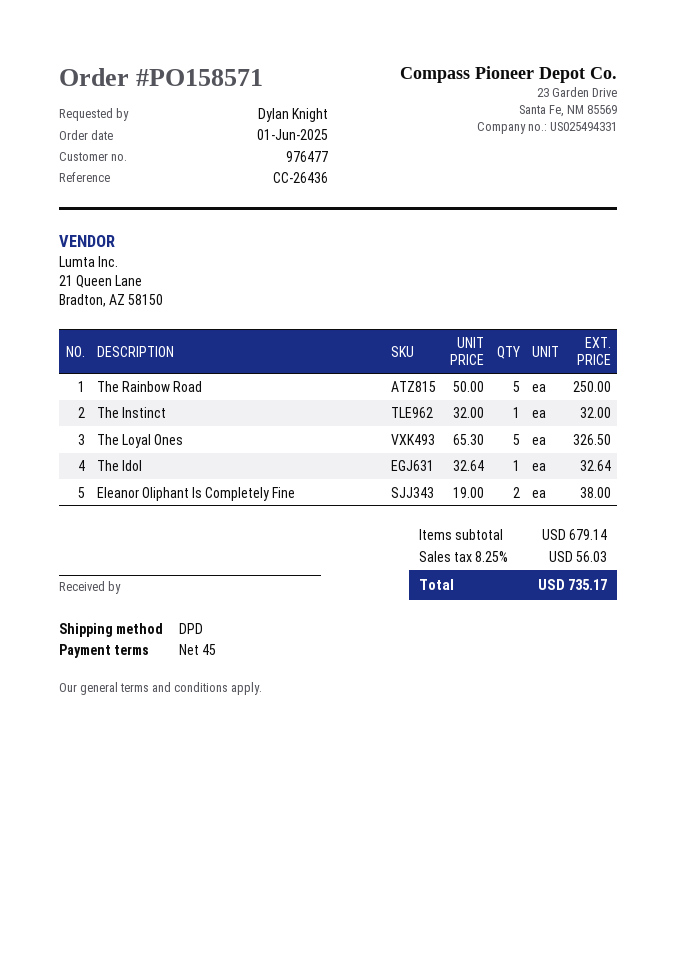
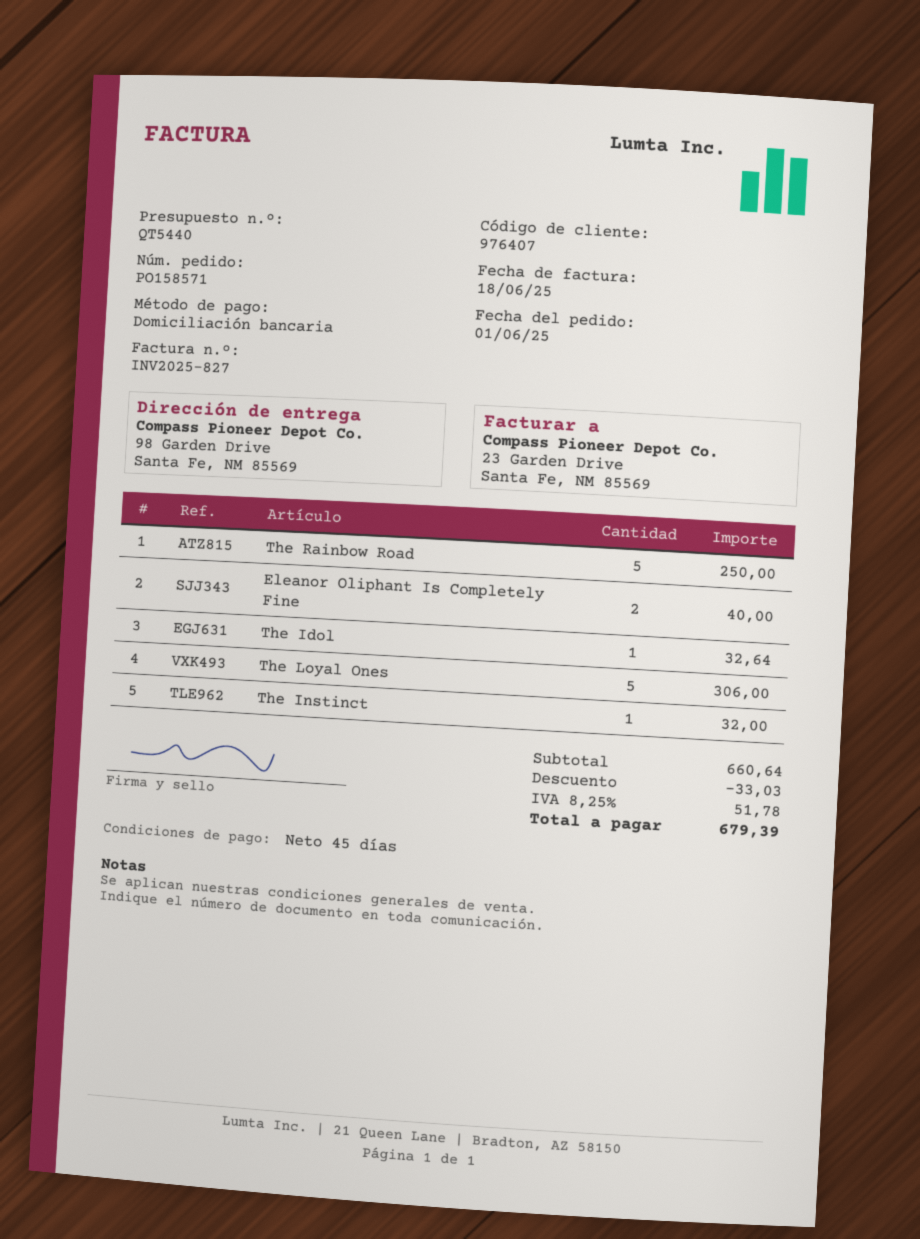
customer number: 976477 -> 976407
The Loyal Ones: 5 for 326.50 -> 5 for 306.00
Eleanor Oliphant Is Completely Fine: 2 for 38.00 -> 2 for 40.00
subtotal: 679.14 -> 660.64
discount: none -> 33.03
tax: 8.25% = 56.03 -> 8.25% = 51.78
total: 735.17 -> 679.39

